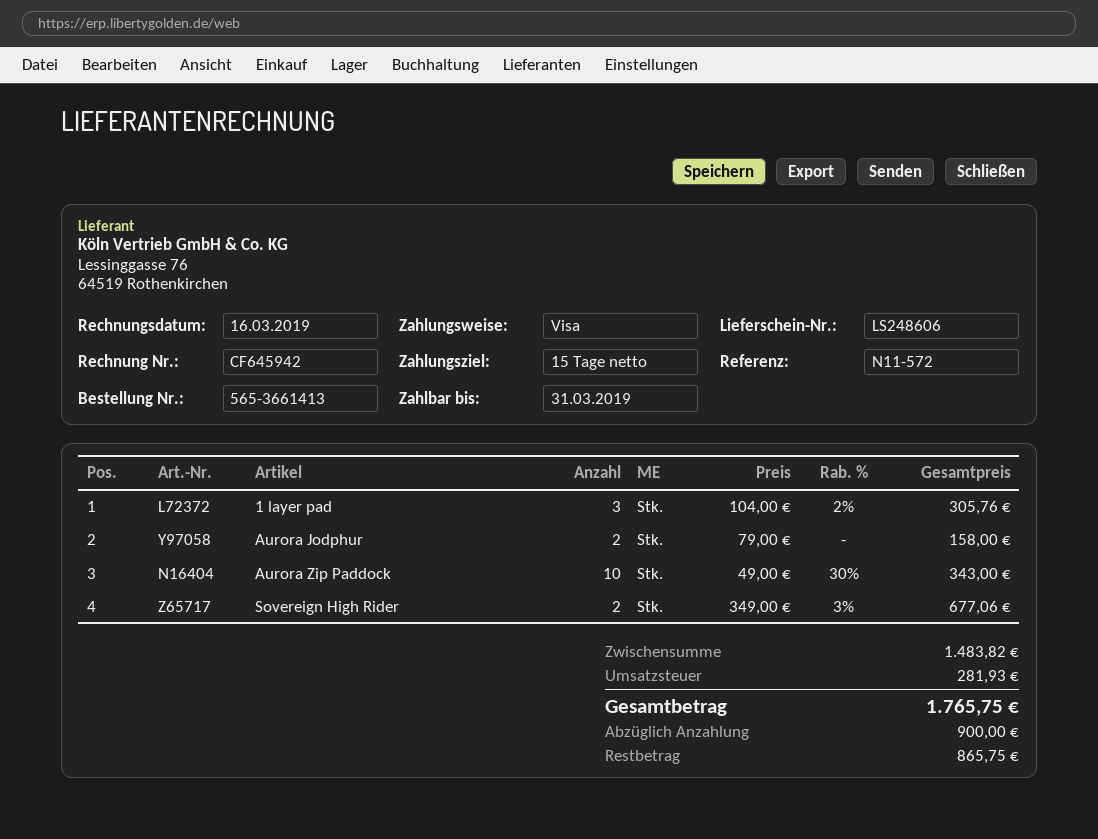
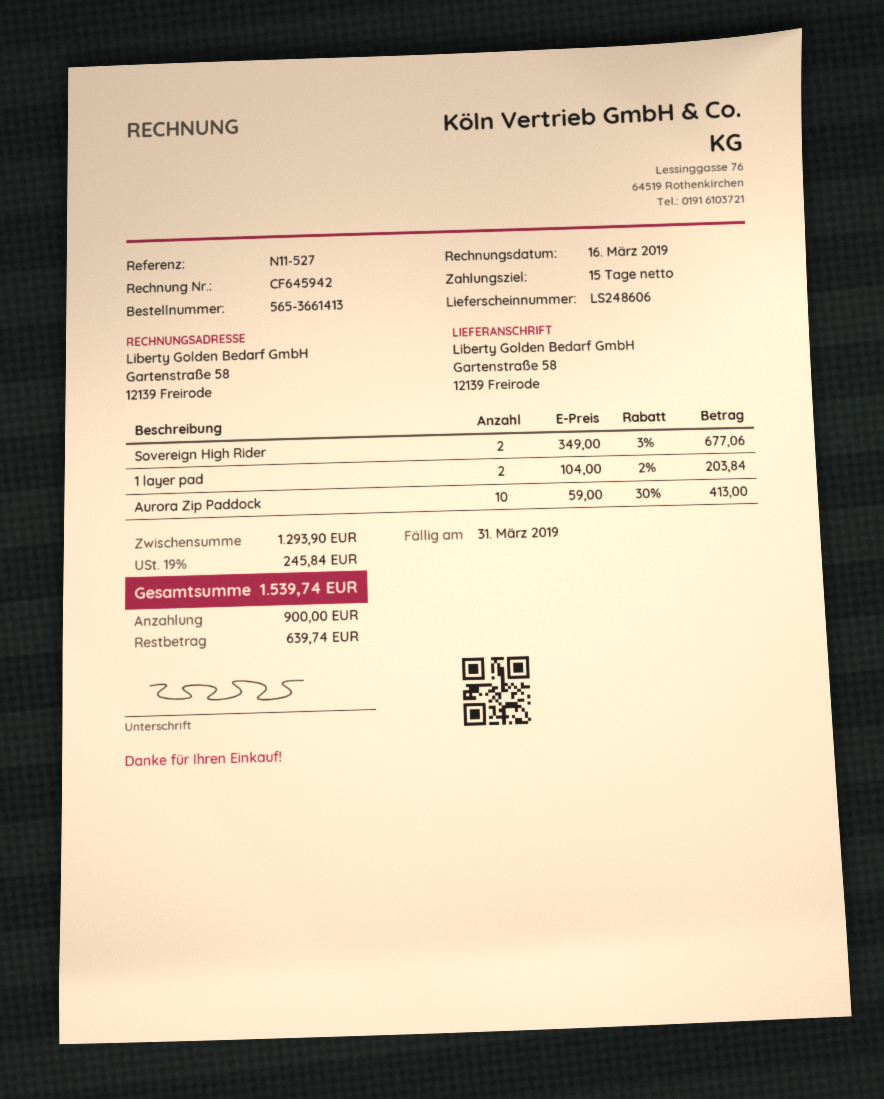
reference: N11-572 -> N11-527
1 layer pad: 3 x 104.00 - 2% = 305.76 -> 2 x 104.00 - 2% = 203.84
Aurora Jodphur: 2 x 79.00 = 158.00 -> none
Aurora Zip Paddock: 10 x 49.00 - 30% = 343.00 -> 10 x 59.00 - 30% = 413.00
subtotal: 1483.82 -> 1293.90
tax: 281.93 -> 245.84
total: 1765.75 -> 1539.74
balance: 865.75 -> 639.74

